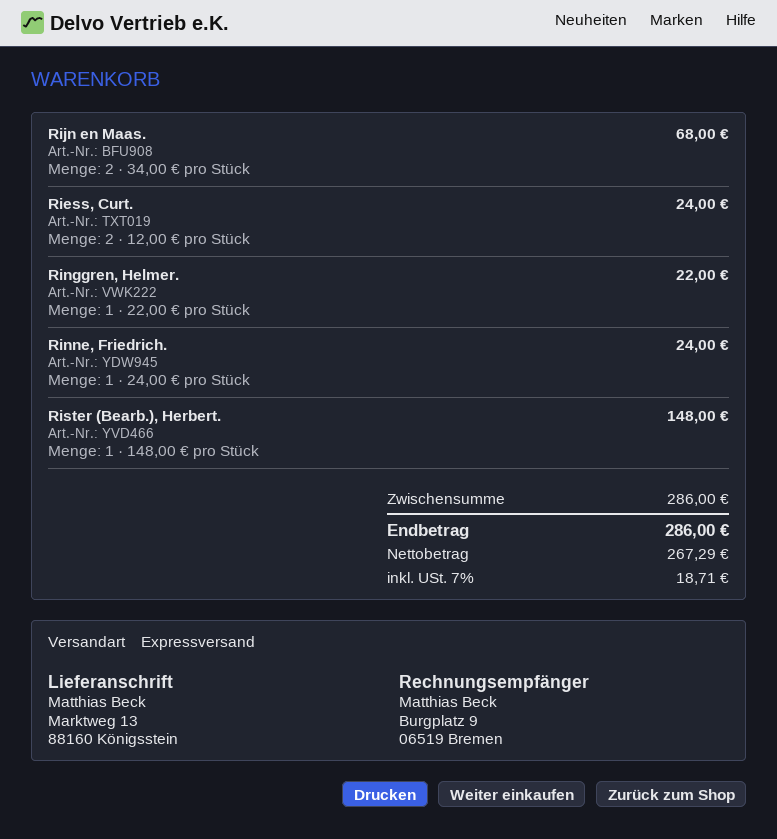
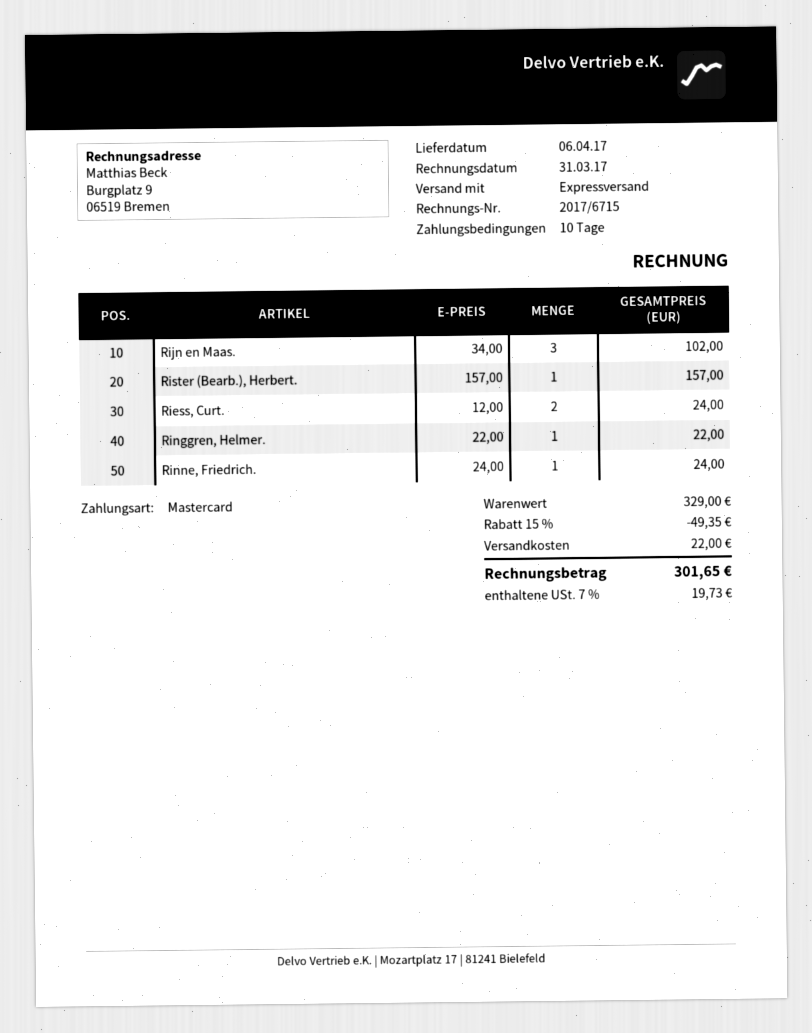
Rijn en Maas.: 2 x 34.00 = 68.00 -> 3 x 34.00 = 102.00
Rister (Bearb.), Herbert.: 1 x 148.00 = 148.00 -> 1 x 157.00 = 157.00
subtotal: 286.00 -> 329.00
discount: none -> 15% = 49.35
shipping: none -> 22.00
tax: 7% = 18.71 -> 7% = 19.73
total: 286.00 -> 301.65

